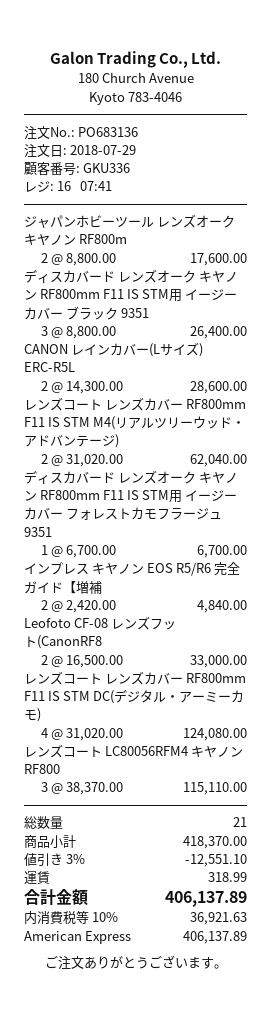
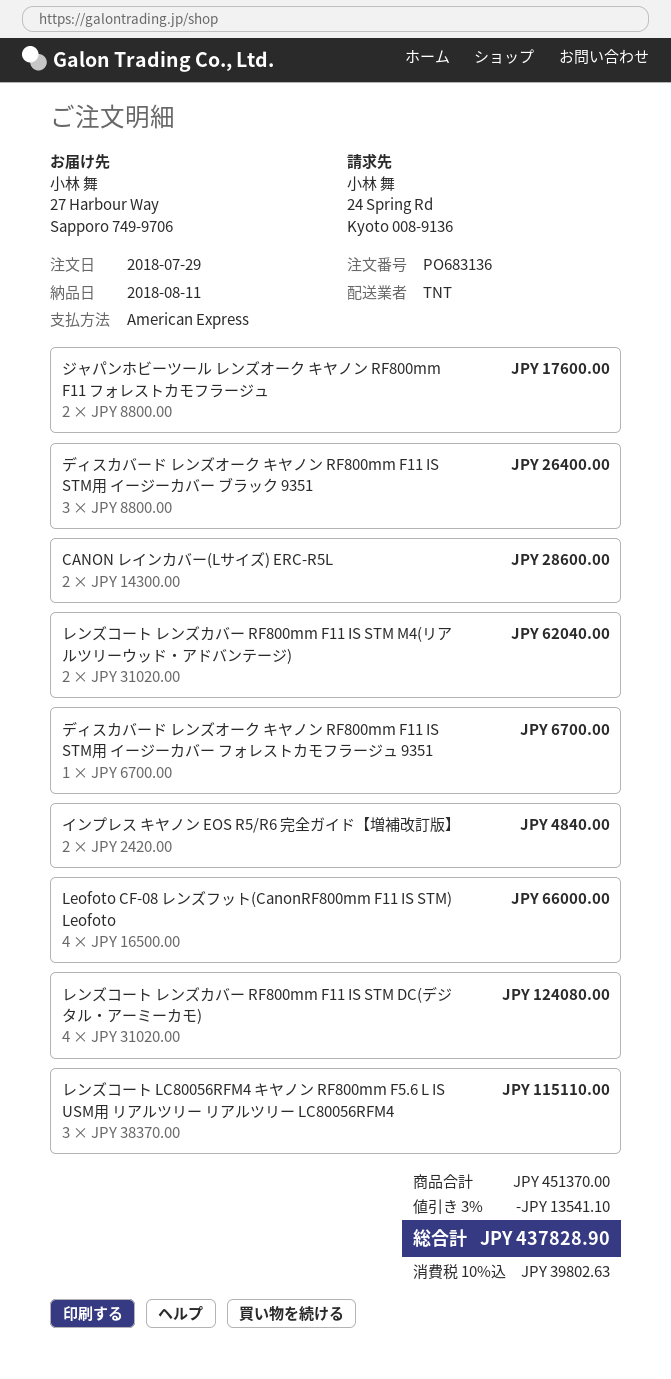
Leofoto CF-08 レンズフット(CanonRF8: 2 x 16500.00 = 33000.00 -> 4 x 16500.00 = 66000.00
subtotal: 418370.00 -> 451370.00
discount: 3% = 12551.10 -> 3% = 13541.10
shipping: 318.99 -> none
tax: 10% = 36921.63 -> 10% = 39802.63
total: 406137.89 -> 437828.90

